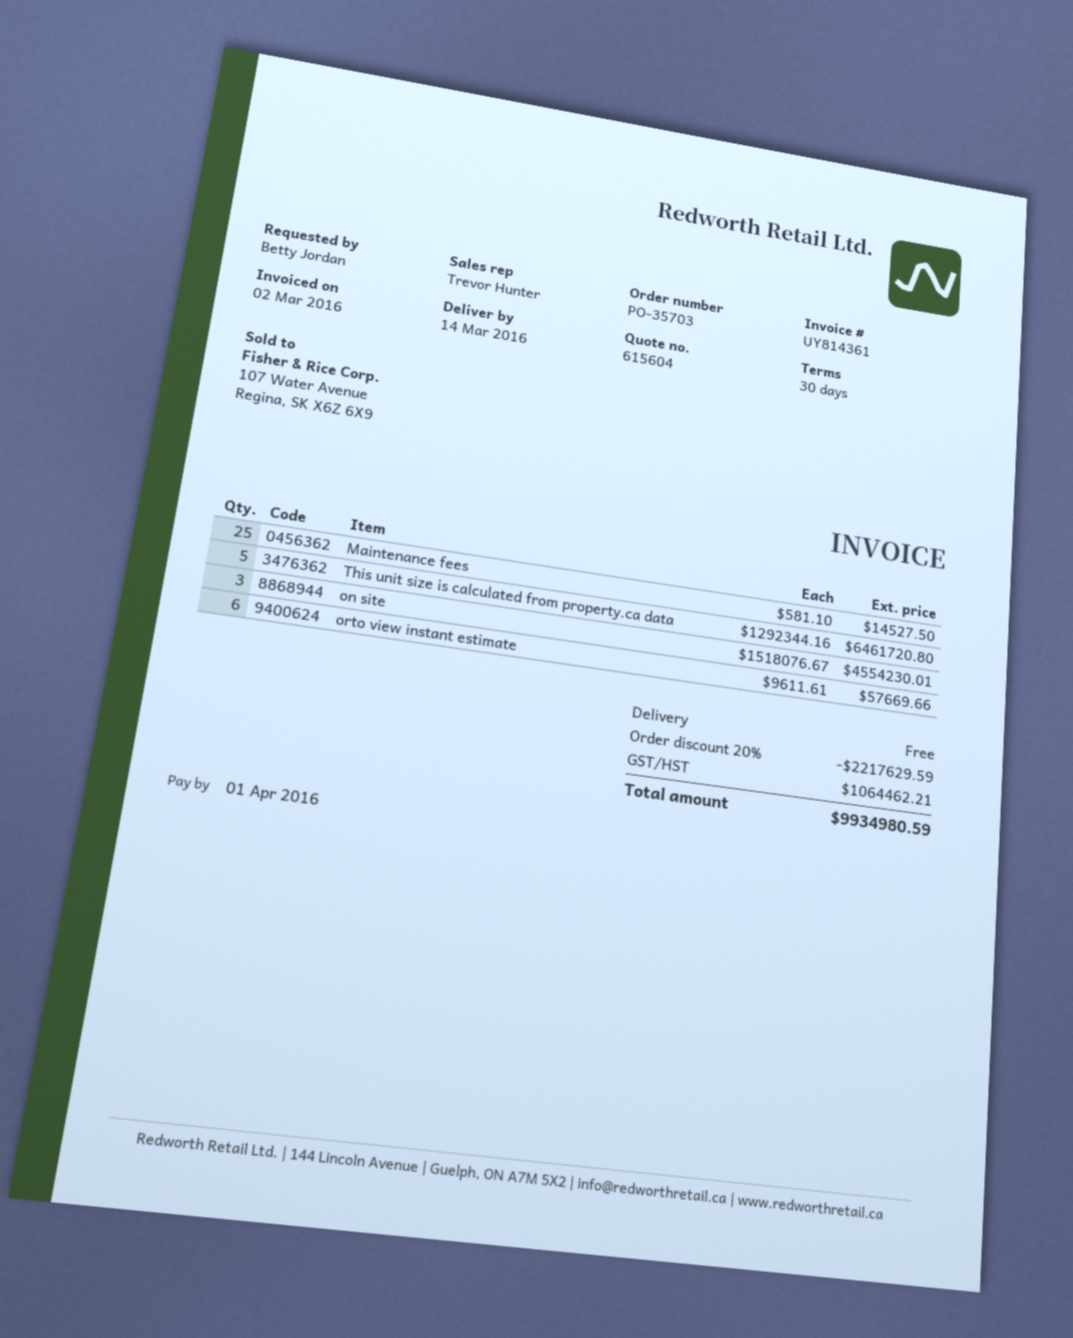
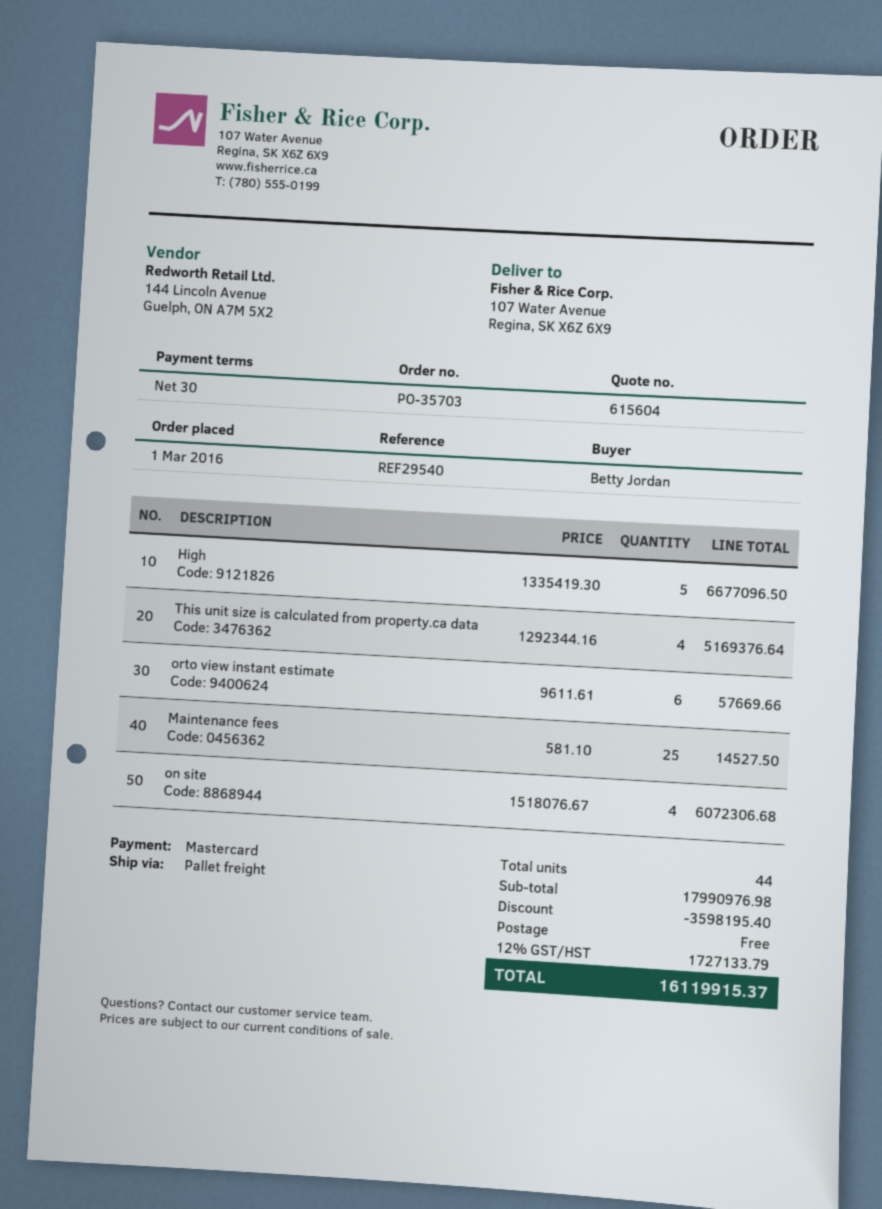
This unit size is calculated from property.ca data: 5 x 1292344.16 = 6461720.80 -> 4 x 1292344.16 = 5169376.64
on site: 3 x 1518076.67 = 4554230.01 -> 4 x 1518076.67 = 6072306.68
High: none -> 5 x 1335419.30 = 6677096.50
discount: 2217629.59 -> 3598195.40
tax: 1064462.21 -> 1727133.79
total: 9934980.59 -> 16119915.37

